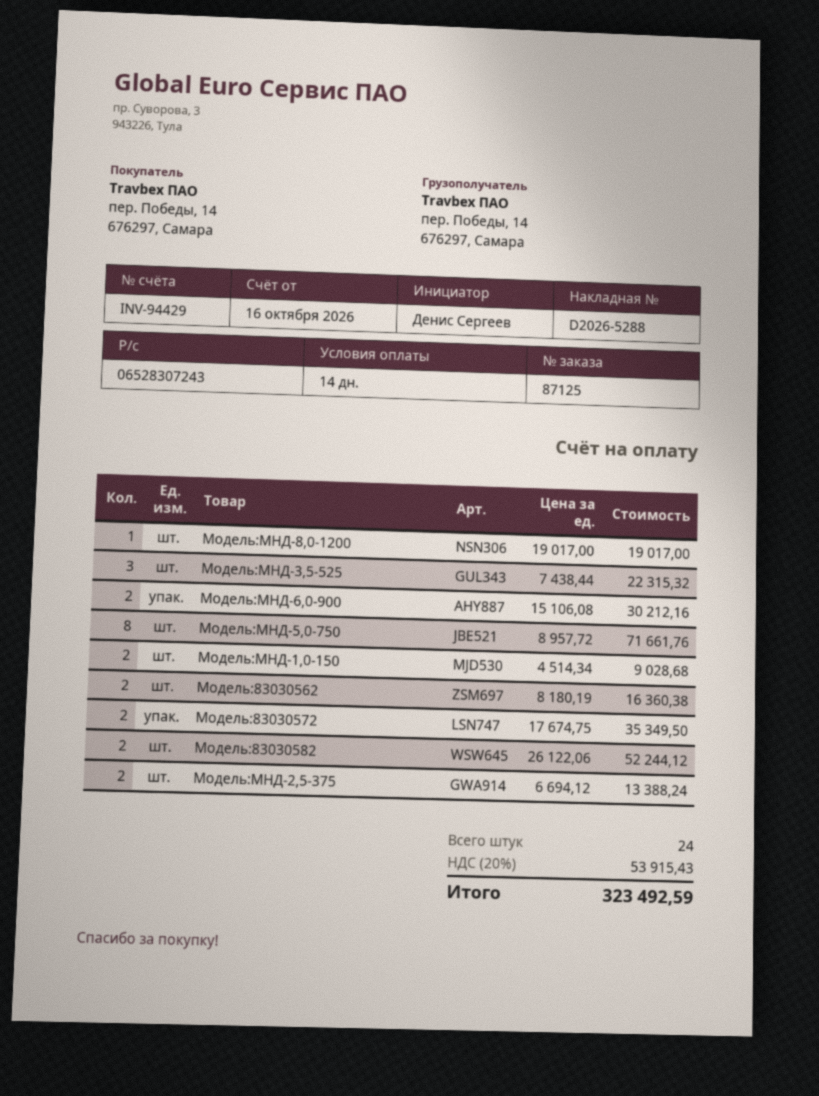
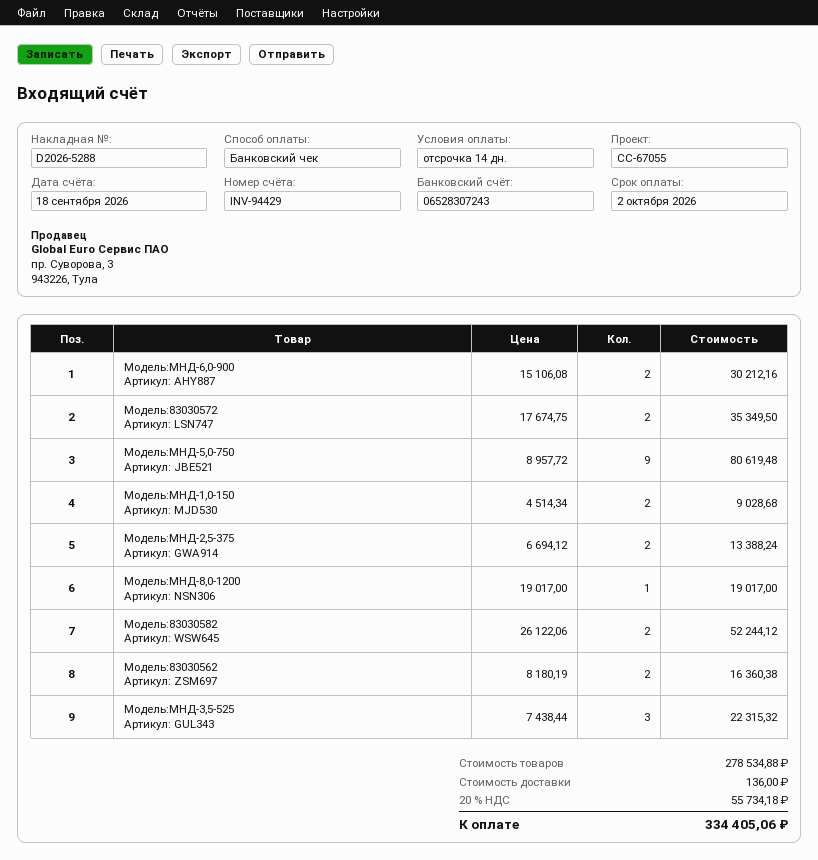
invoice date: 2026-10-16 -> 2026-09-18
Модель:МНД-5,0-750: 8 x 8957.72 = 71661.76 -> 9 x 8957.72 = 80619.48
shipping: none -> 136.00
tax: 20% = 53915.43 -> 20% = 55734.18
total: 323492.59 -> 334405.06

